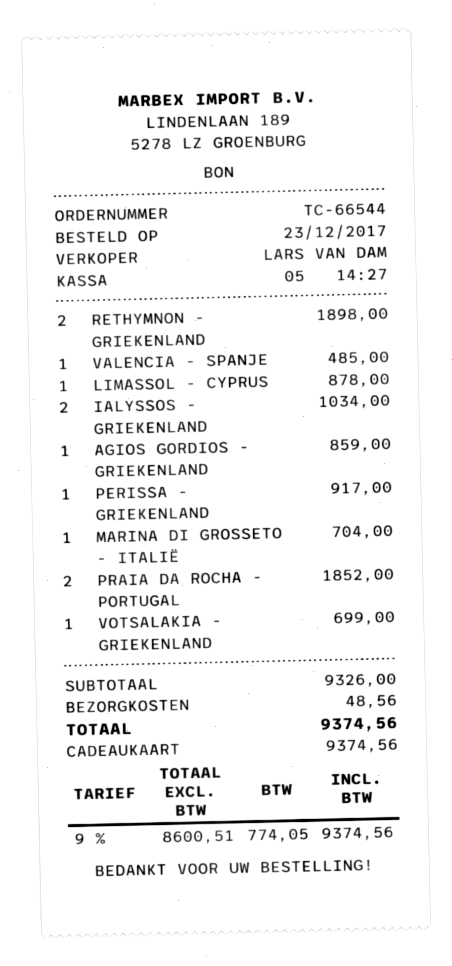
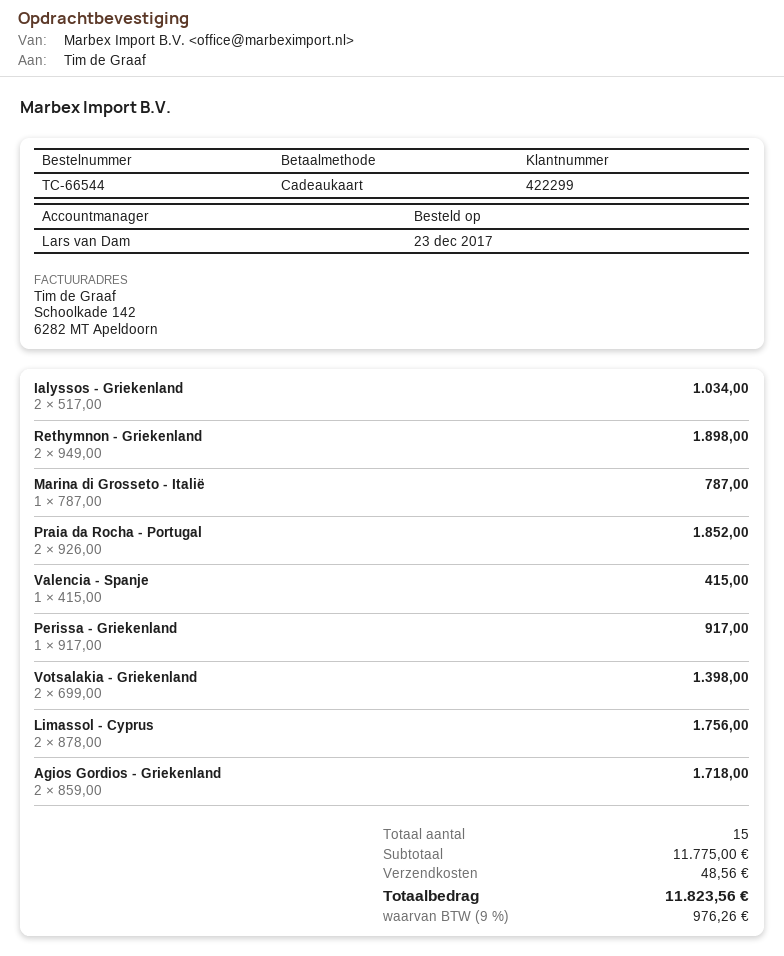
VALENCIA - SPANJE: 1 for 485.00 -> 1 for 415.00
LIMASSOL - CYPRUS: 1 for 878.00 -> 2 for 1756.00
AGIOS GORDIOS - GRIEKENLAND: 1 for 859.00 -> 2 for 1718.00
MARINA DI GROSSETO - ITALIË: 1 for 704.00 -> 1 for 787.00
VOTSALAKIA - GRIEKENLAND: 1 for 699.00 -> 2 for 1398.00
subtotal: 9326.00 -> 11775.00
tax: 9% = 774.05 -> 9% = 976.26
total: 9374.56 -> 11823.56

